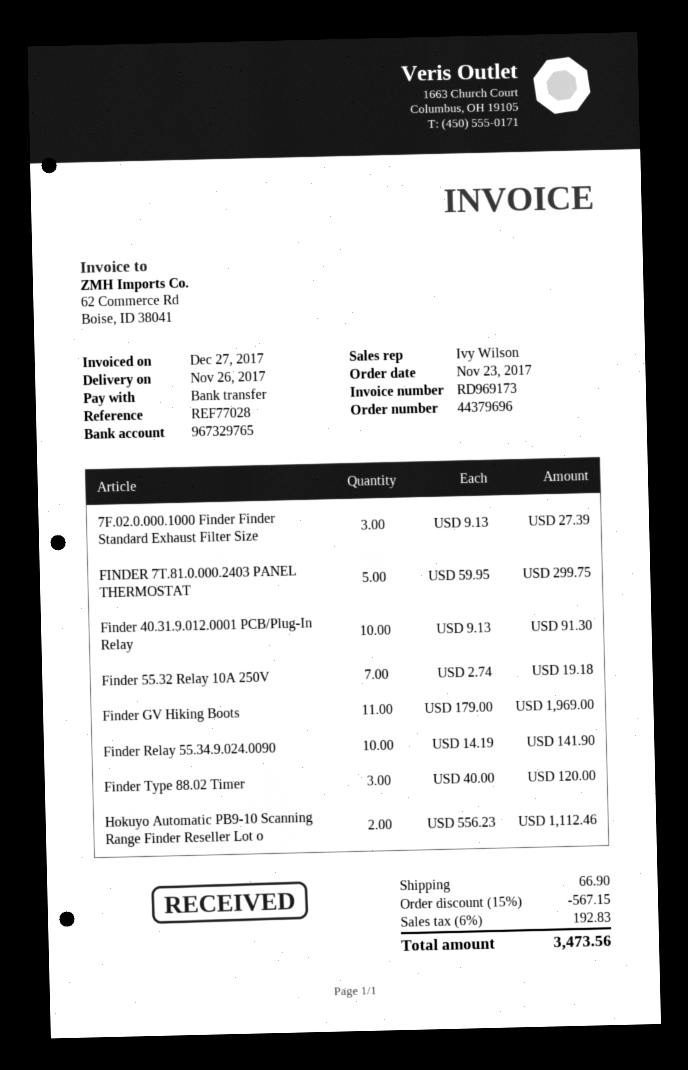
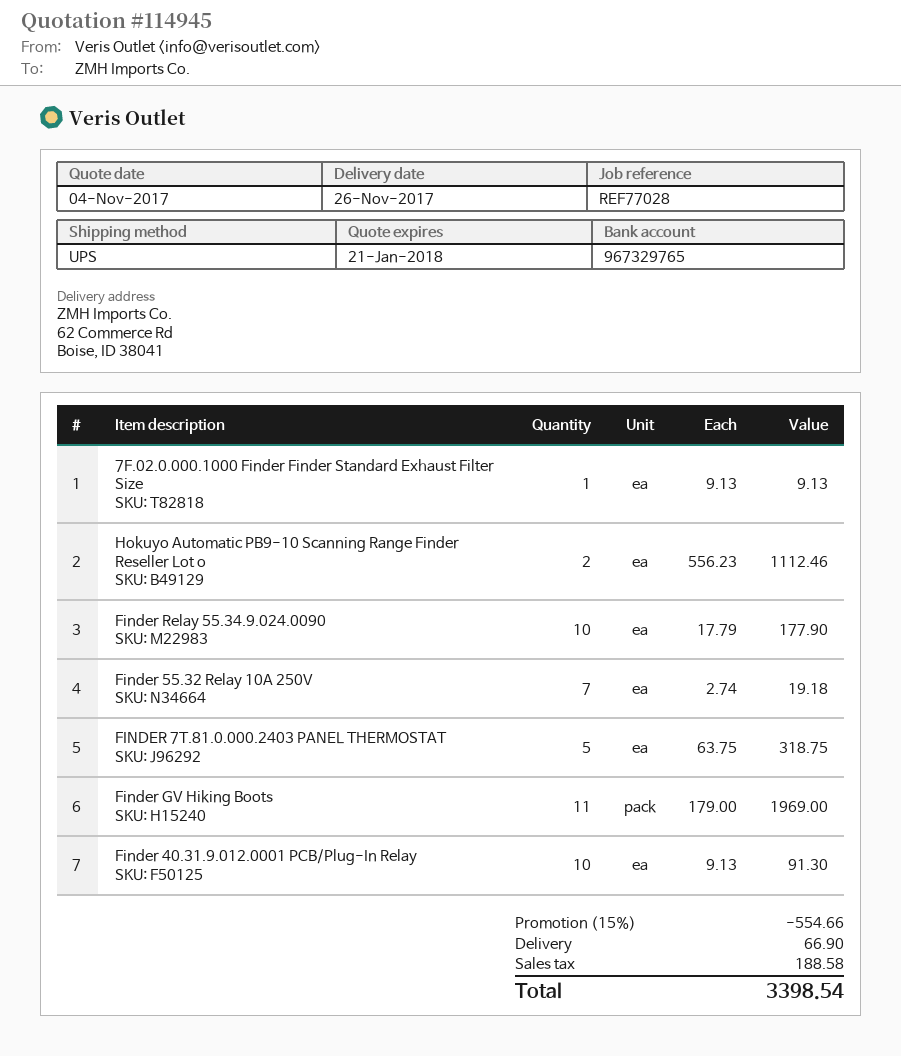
7F.02.0.000.1000 Finder Finder Standard Exhaust Filter Size: 3 x 9.13 = 27.39 -> 1 x 9.13 = 9.13
FINDER 7T.81.0.000.2403 PANEL THERMOSTAT: 5 x 59.95 = 299.75 -> 5 x 63.75 = 318.75
Finder Relay 55.34.9.024.0090: 10 x 14.19 = 141.90 -> 10 x 17.79 = 177.90
Finder Type 88.02 Timer: 3 x 40.00 = 120.00 -> none
discount: 15% = 567.15 -> 15% = 554.66
tax: 192.83 -> 188.58
total: 3473.56 -> 3398.54

